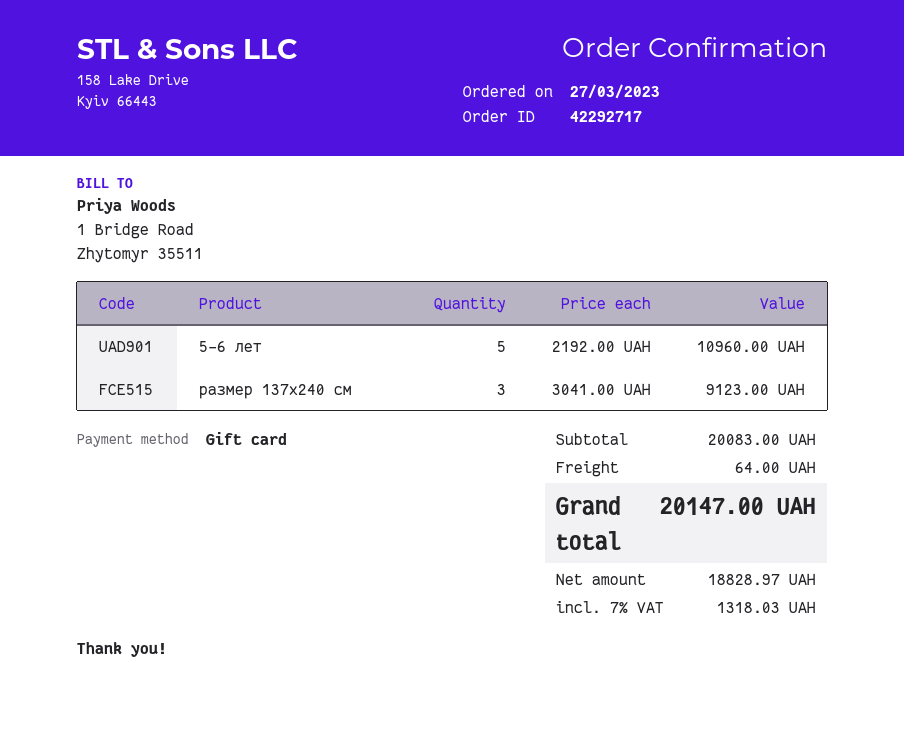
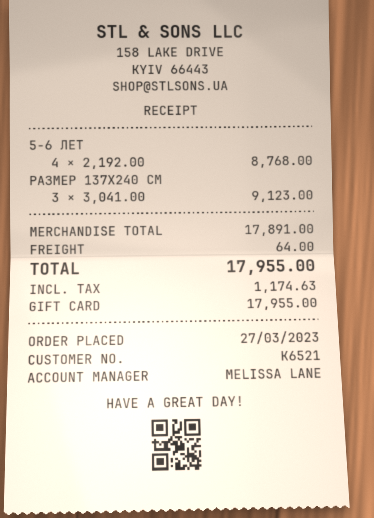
5-6 лет: 5 x 2192.00 = 10960.00 -> 4 x 2192.00 = 8768.00
subtotal: 20083.00 -> 17891.00
tax: 1318.03 -> 1174.63
total: 20147.00 -> 17955.00

